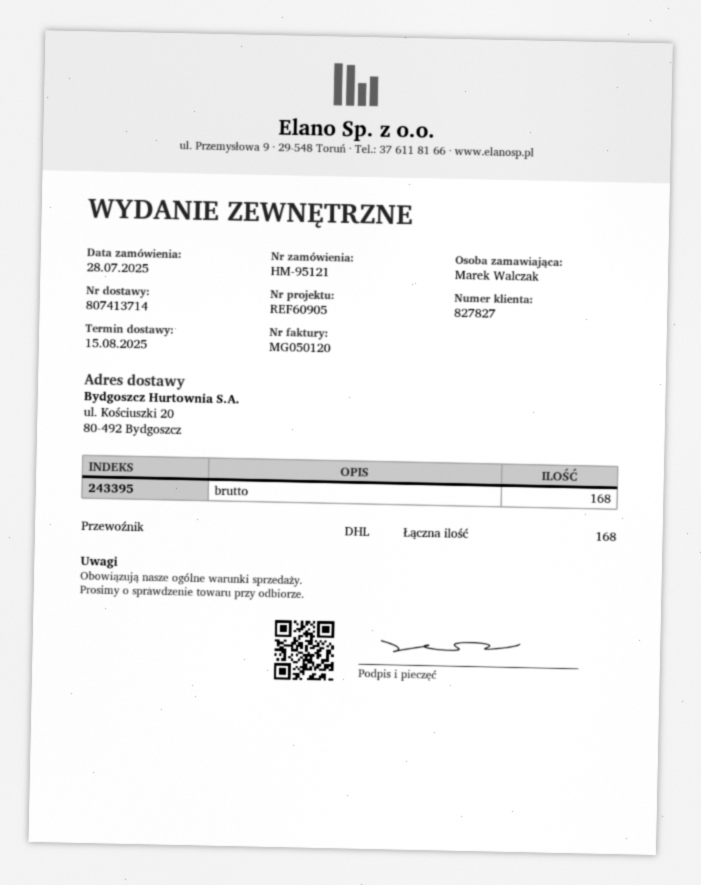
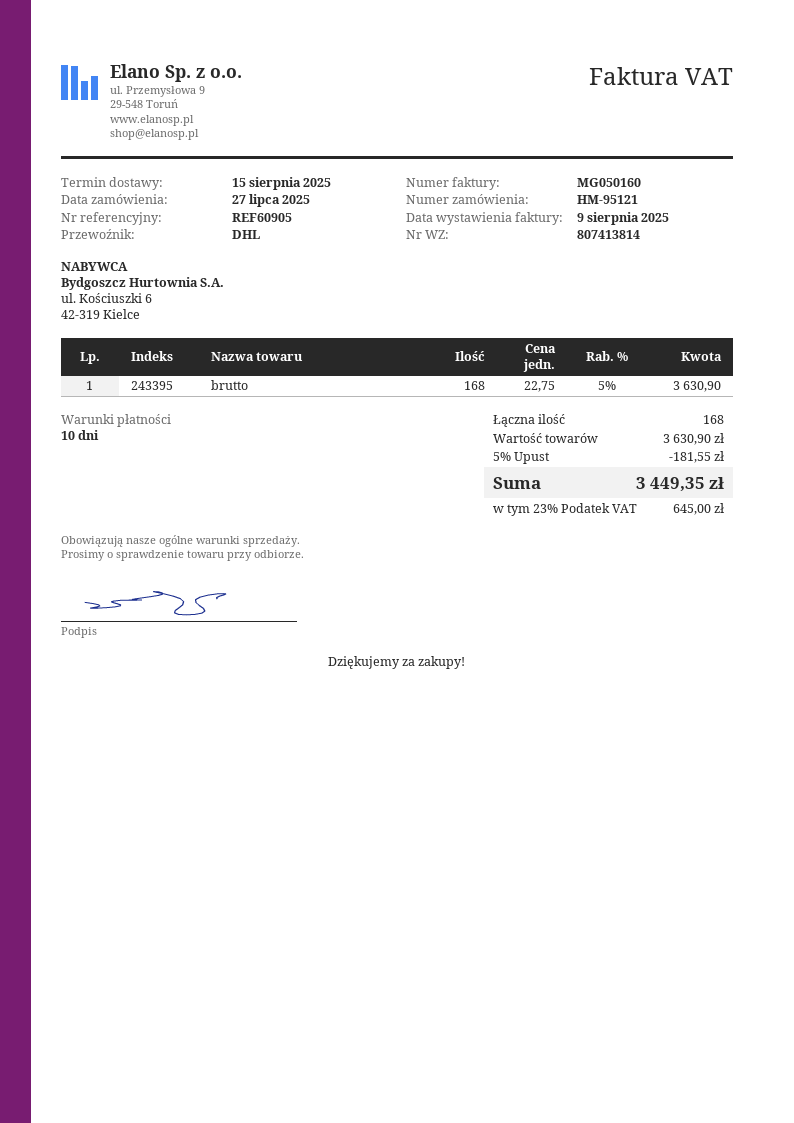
order date: 2025-07-28 -> 2025-07-27
delivery note number: 807413714 -> 807413814
invoice number: MG050120 -> MG050160

